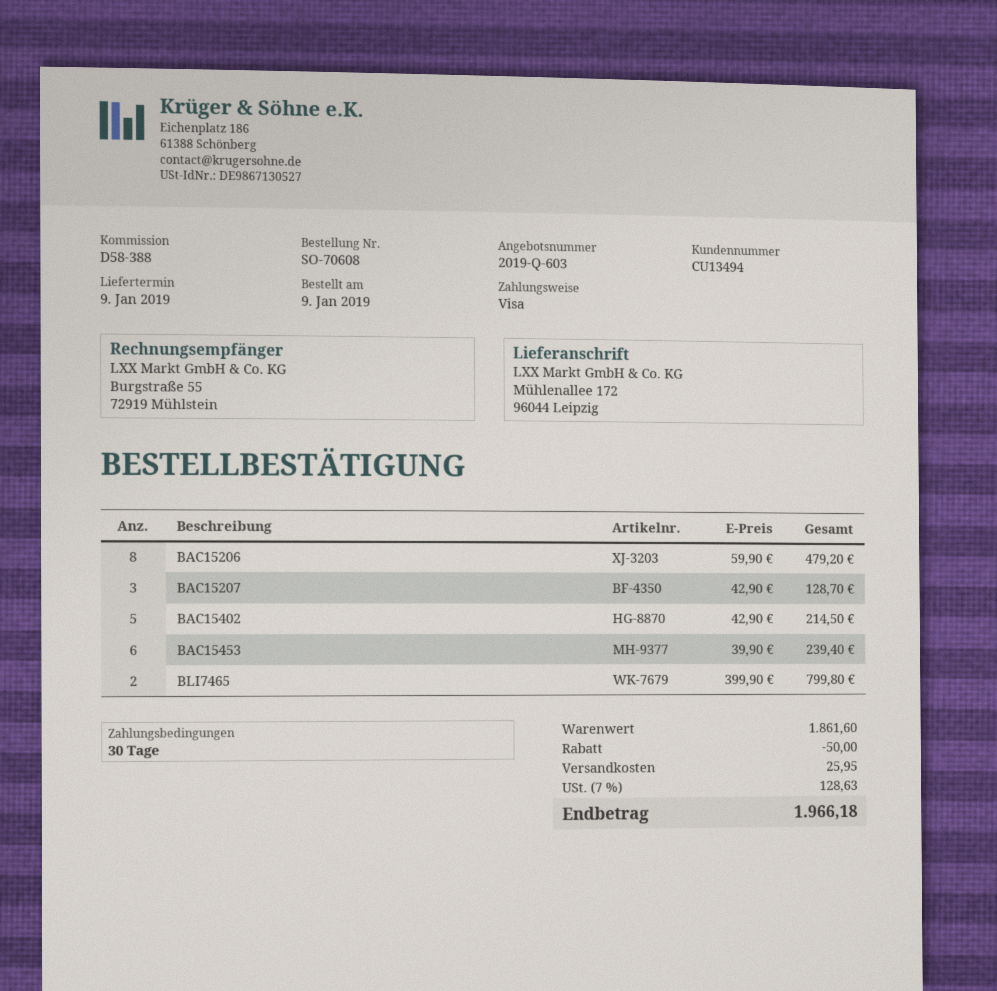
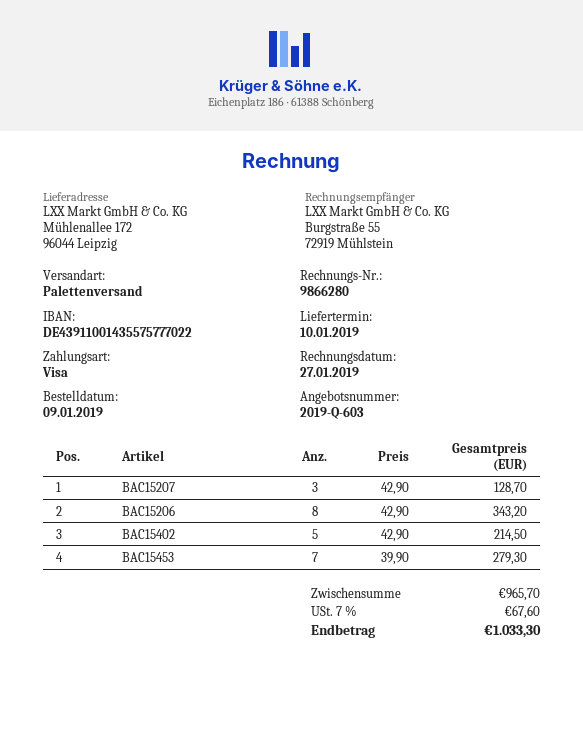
delivery date: 2019-01-09 -> 2019-01-10
BAC15206: 8 x 59.90 = 479.20 -> 8 x 42.90 = 343.20
BAC15453: 6 x 39.90 = 239.40 -> 7 x 39.90 = 279.30
BLI7465: 2 x 399.90 = 799.80 -> none
subtotal: 1861.60 -> 965.70
discount: 50.00 -> none
shipping: 25.95 -> none
tax: 7% = 128.63 -> 7% = 67.60
total: 1966.18 -> 1033.30

